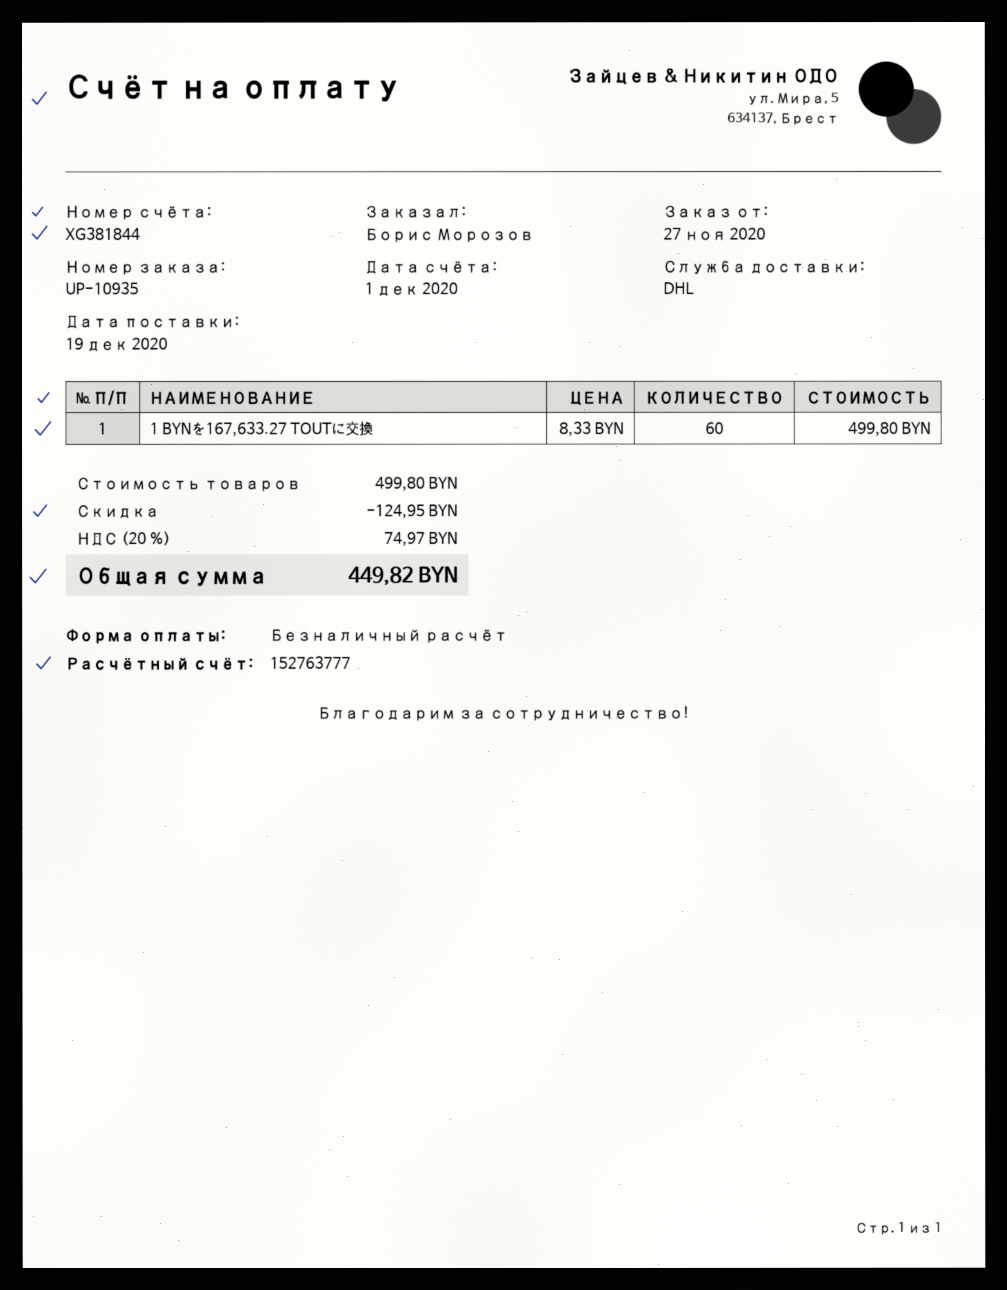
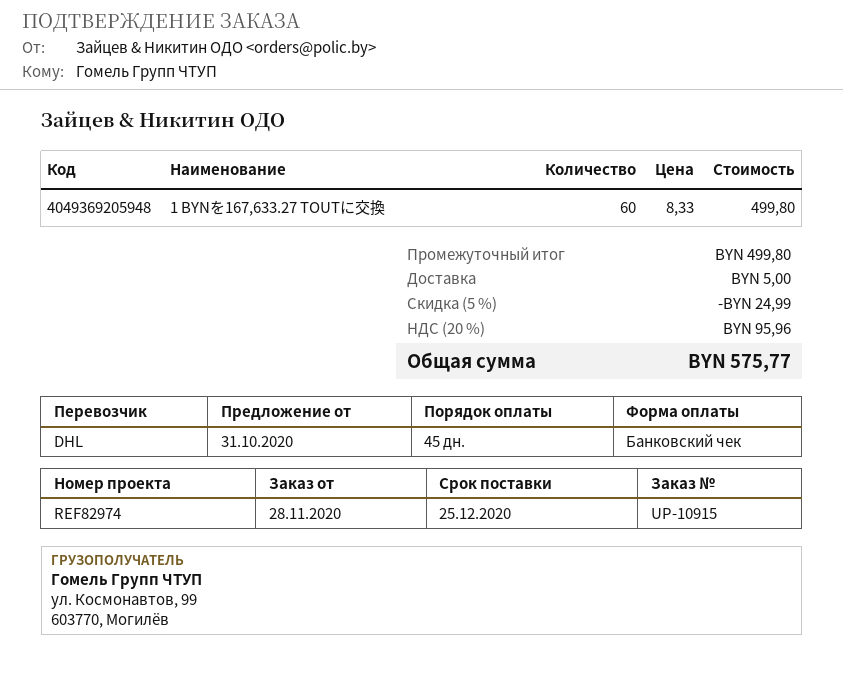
order number: UP-10935 -> UP-10915
order date: 2020-11-27 -> 2020-11-28
delivery date: 2020-12-19 -> 2020-12-25
payment method: bank transfer -> cheque
discount: 124.95 -> 24.99
shipping: none -> 5.00
tax: 20% = 74.97 -> 20% = 95.96
total: 449.82 -> 575.77

